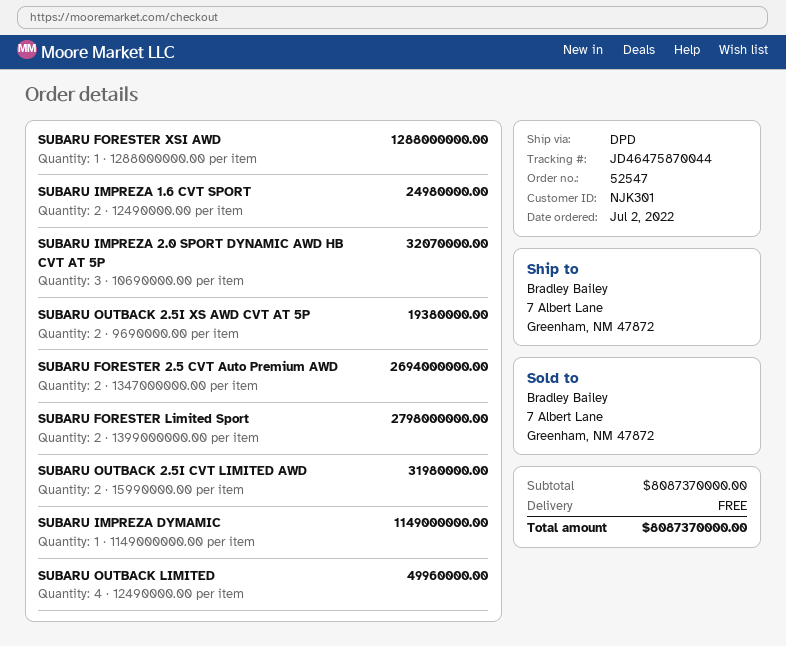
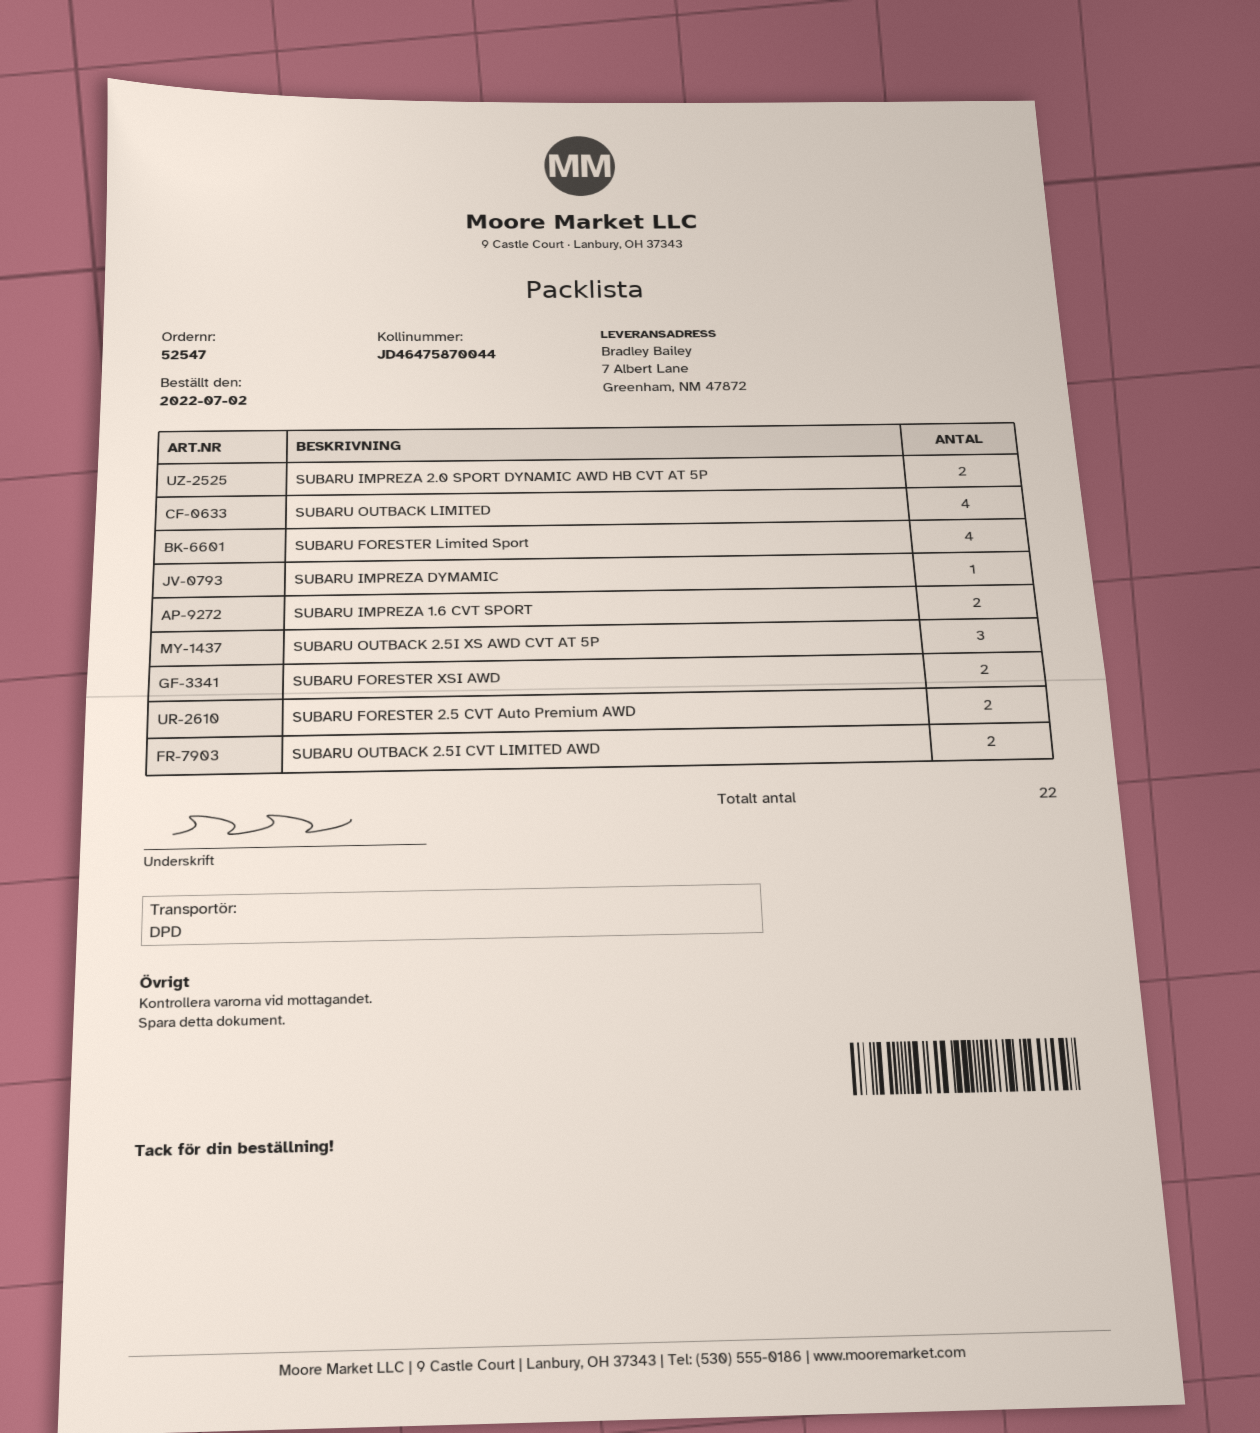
SUBARU FORESTER XSI AWD: 1 -> 2
SUBARU IMPREZA 2.0 SPORT DYNAMIC AWD HB CVT AT 5P: 3 -> 2
SUBARU OUTBACK 2.5I XS AWD CVT AT 5P: 2 -> 3
SUBARU FORESTER Limited Sport: 2 -> 4

